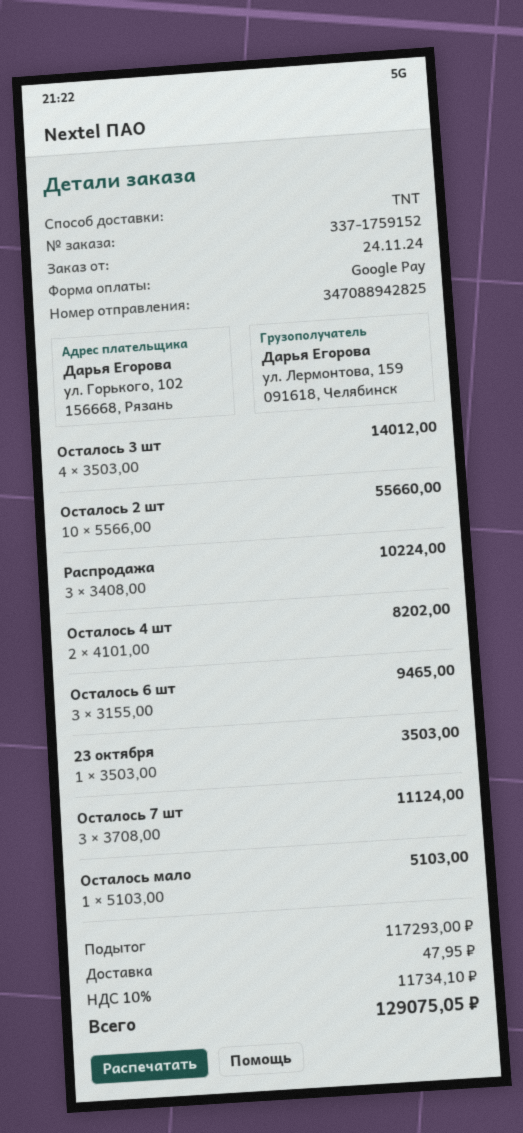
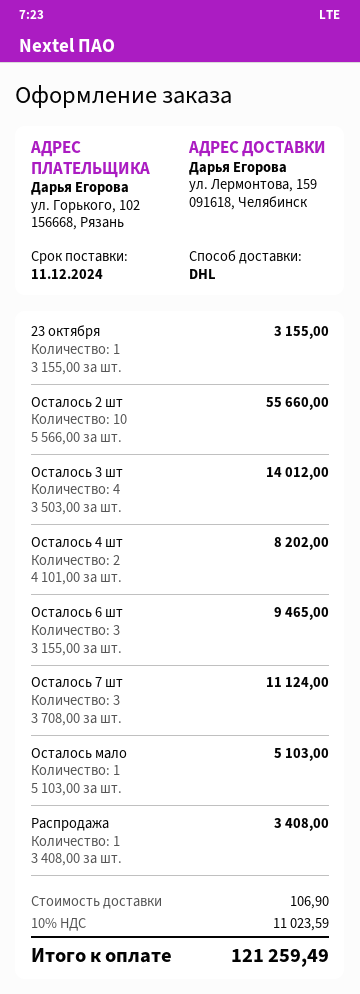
shipping method: TNT -> DHL
Распродажа: 3 x 3408.00 = 10224.00 -> 1 x 3408.00 = 3408.00
23 октября: 1 x 3503.00 = 3503.00 -> 1 x 3155.00 = 3155.00
shipping: 47.95 -> 106.90
tax: 10% = 11734.10 -> 10% = 11023.59
total: 129075.05 -> 121259.49

